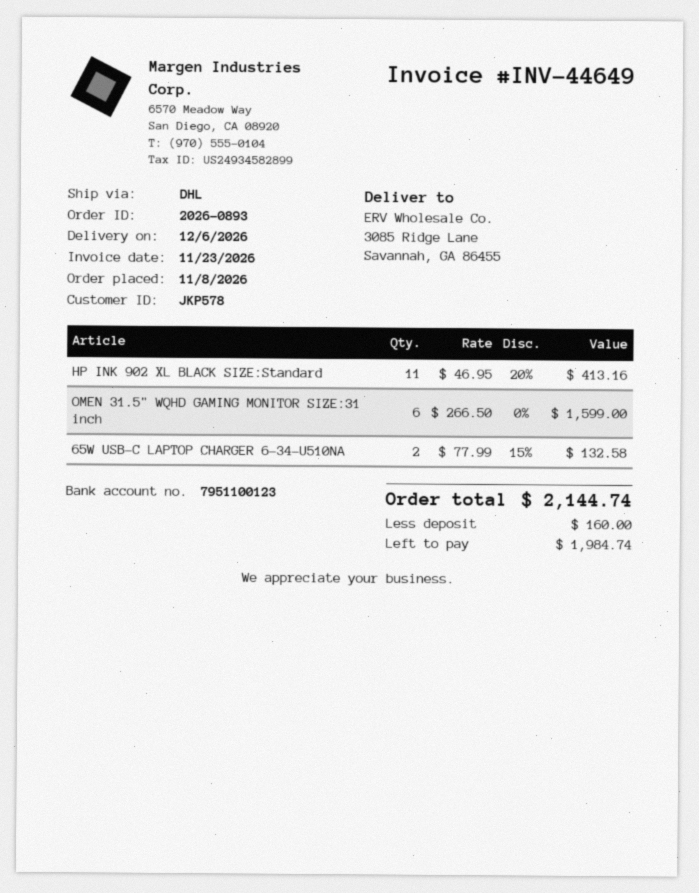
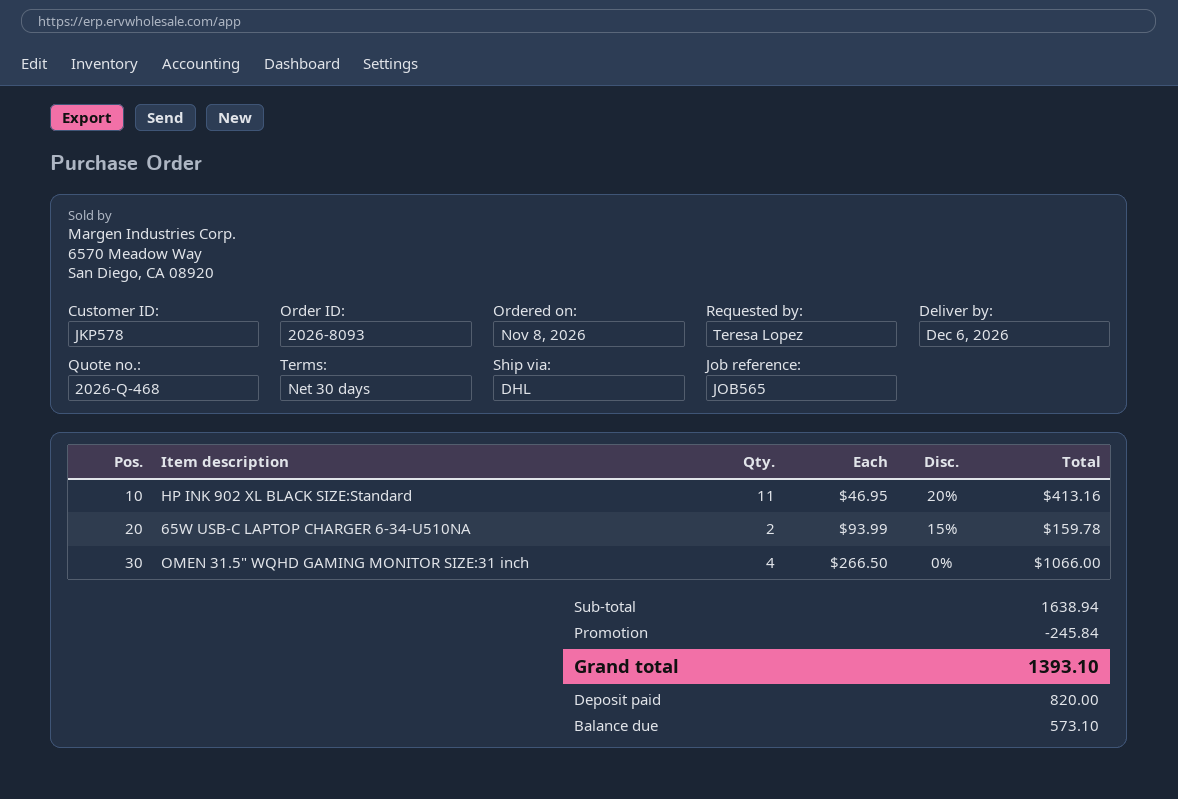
order number: 2026-0893 -> 2026-8093
OMEN 31.5" WQHD GAMING MONITOR SIZE:31 inch: 6 x 266.50 = 1599.00 -> 4 x 266.50 = 1066.00
65W USB-C LAPTOP CHARGER 6-34-U510NA: 2 x 77.99 - 15% = 132.58 -> 2 x 93.99 - 15% = 159.78
discount: none -> 245.84
total: 2144.74 -> 1393.10
deposit: 160.00 -> 820.00
balance: 1984.74 -> 573.10

